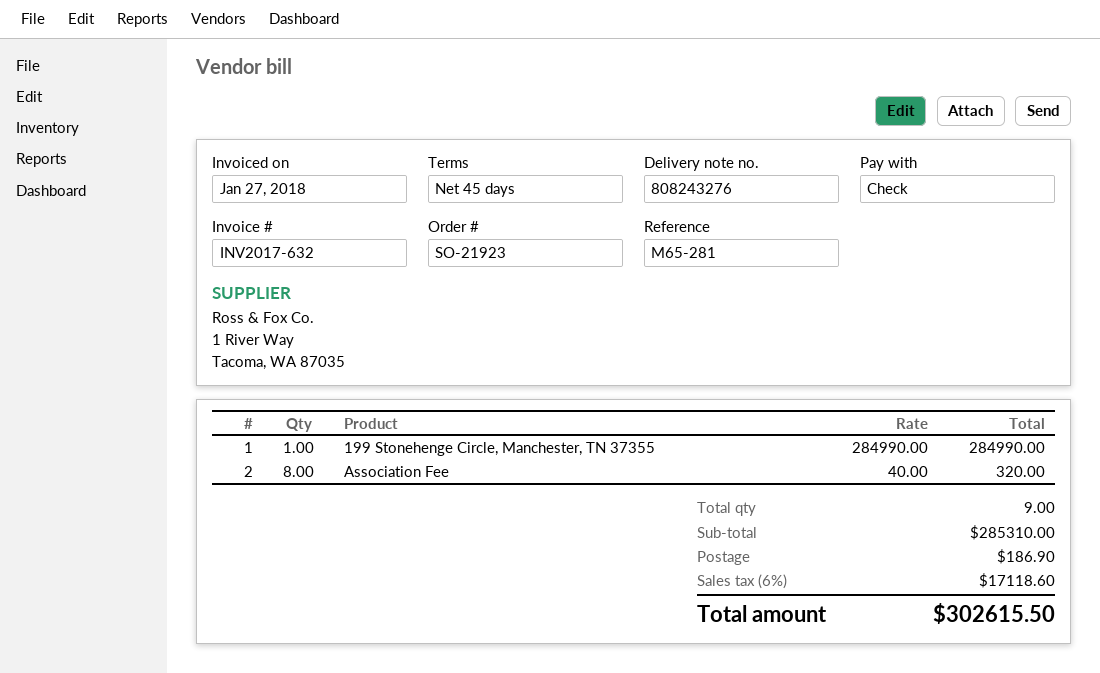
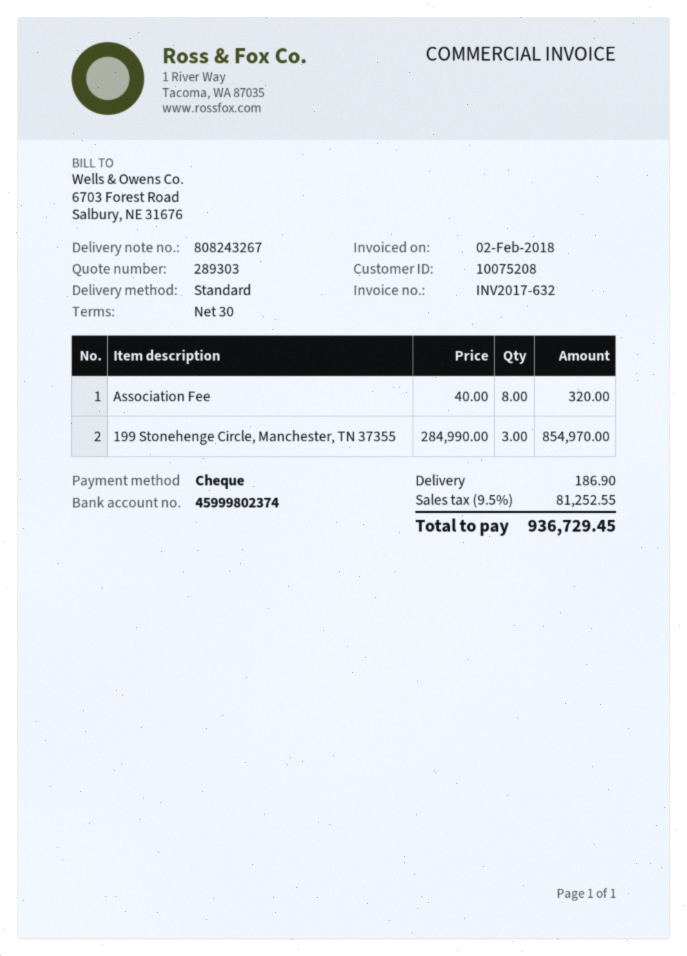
delivery note number: 808243276 -> 808243267
invoice date: 2018-01-27 -> 2018-02-02
payment terms: 45 days -> 30 days
199 Stonehenge Circle, Manchester, TN 37355: 1 x 284990.00 = 284990.00 -> 3 x 284990.00 = 854970.00
tax: 6% = 17118.60 -> 9.5% = 81252.55
total: 302615.50 -> 936729.45

